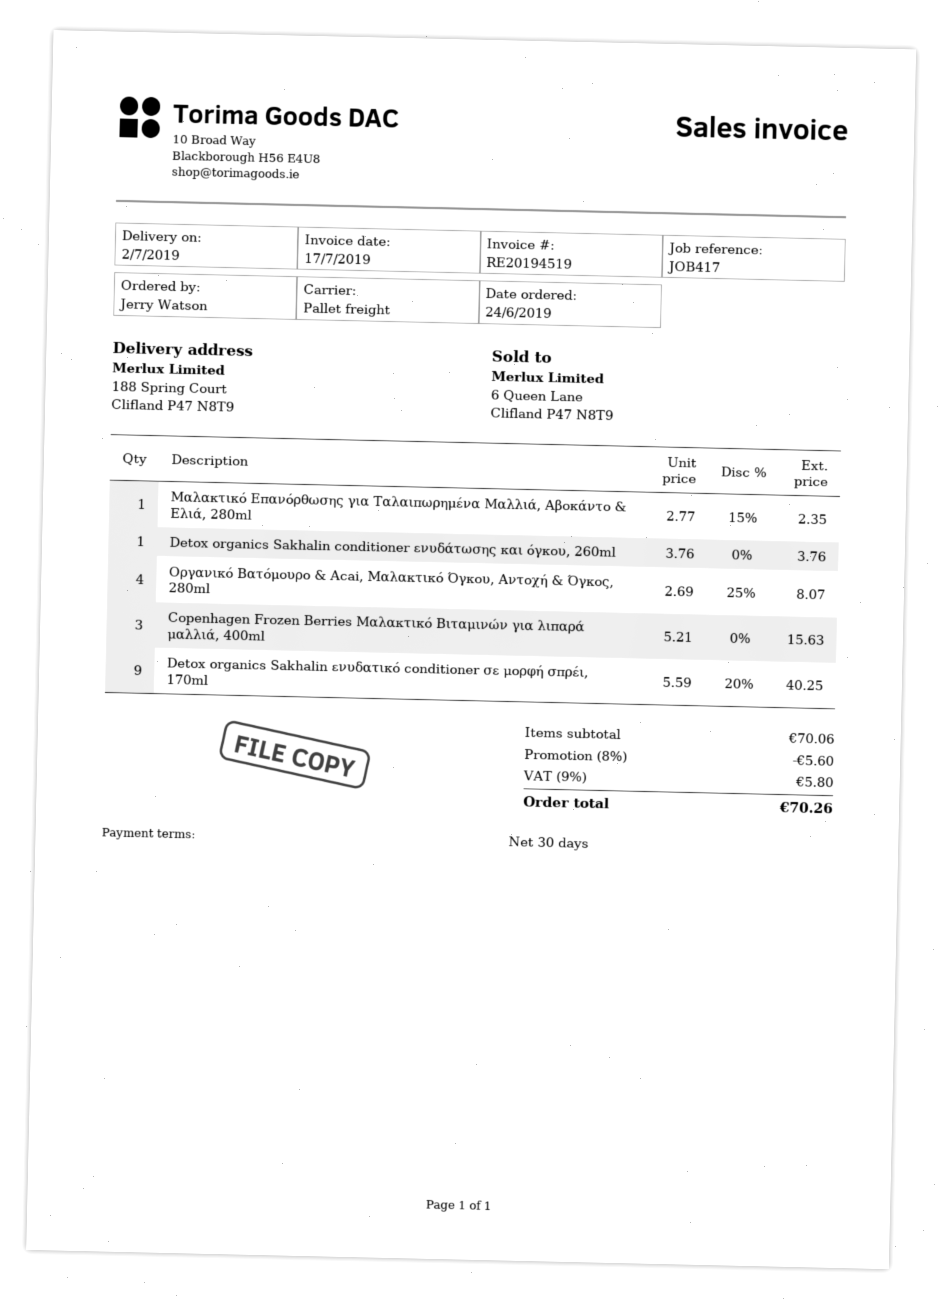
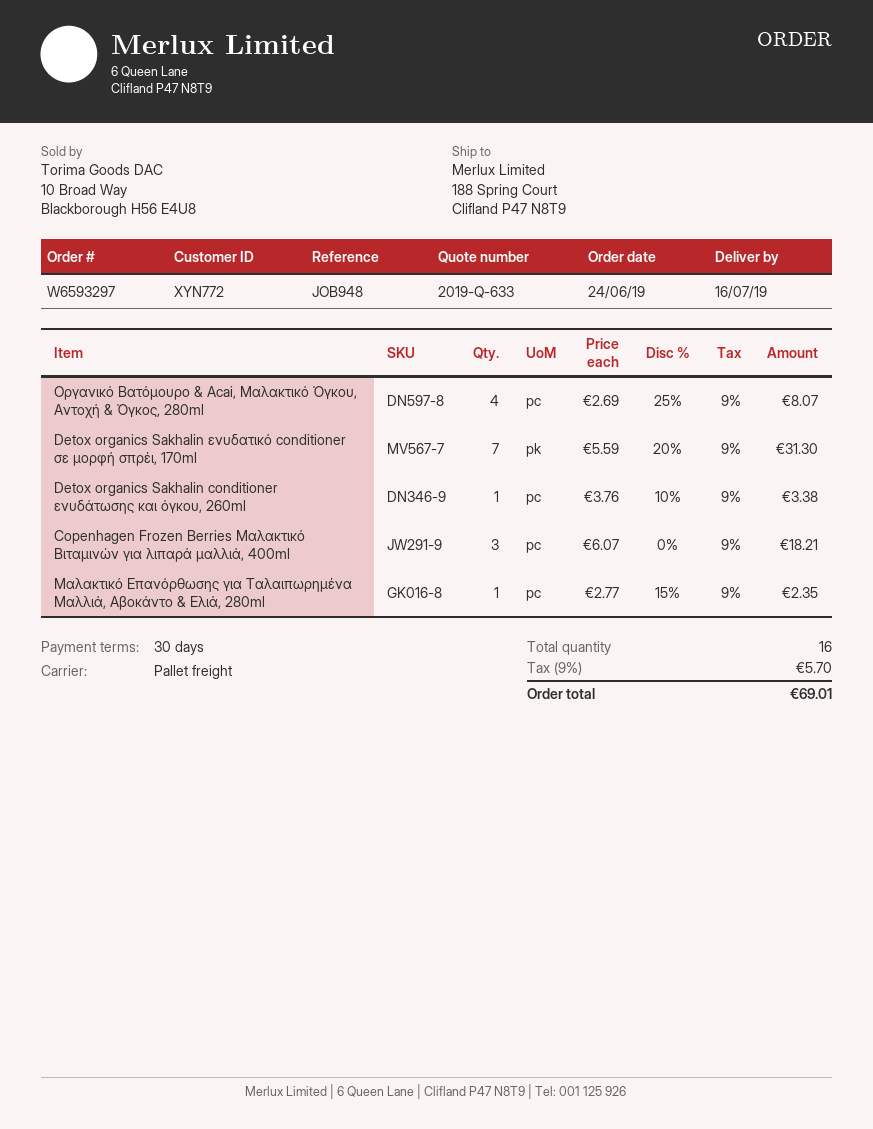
delivery date: 2019-07-02 -> 2019-07-16
reference: JOB417 -> JOB948
Detox organics Sakhalin conditioner ενυδάτωσης και όγκου, 260ml: 1 x 3.76 = 3.76 -> 1 x 3.76 - 10% = 3.38
Copenhagen Frozen Berries Μαλακτικό Βιταμινών για λιπαρά μαλλιά, 400ml: 3 x 5.21 = 15.63 -> 3 x 6.07 = 18.21
Detox organics Sakhalin ενυδατικό conditioner σε μορφή σπρέι, 170ml: 9 x 5.59 - 20% = 40.25 -> 7 x 5.59 - 20% = 31.30
discount: 8% = 5.60 -> none
tax: 9% = 5.80 -> 9% = 5.70
total: 70.26 -> 69.01

